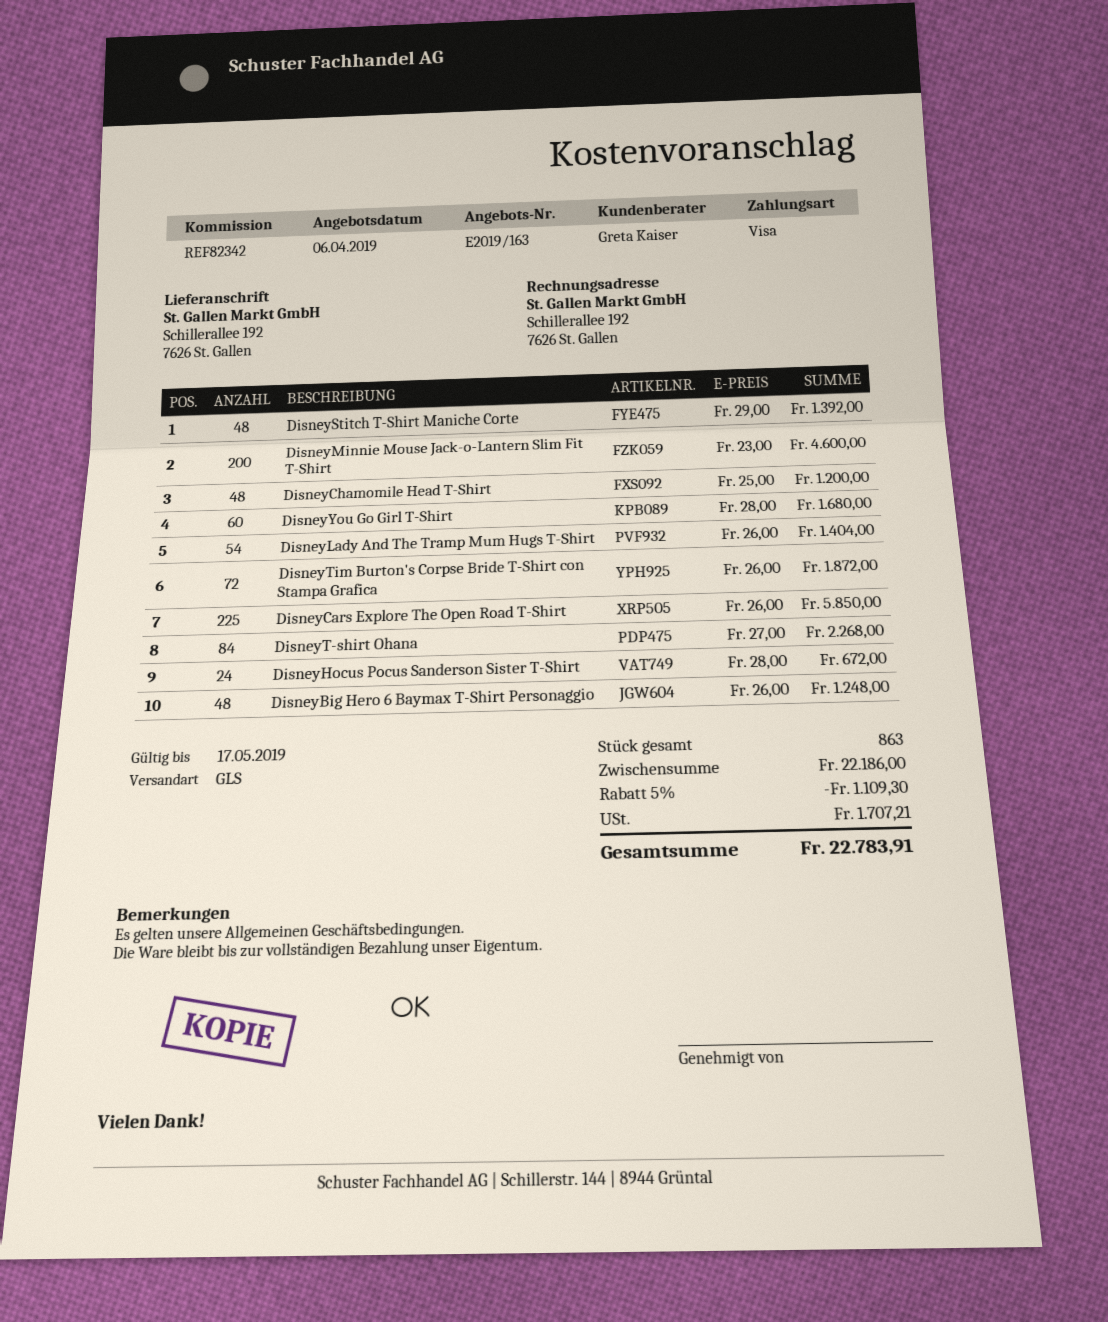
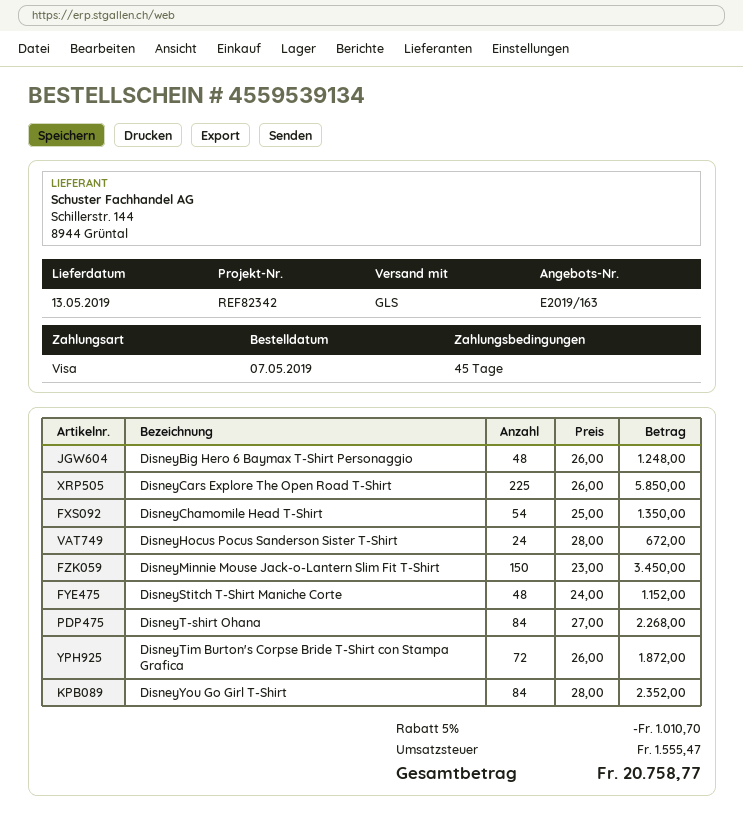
DisneyStitch T-Shirt Maniche Corte: 48 x 29.00 = 1392.00 -> 48 x 24.00 = 1152.00
DisneyMinnie Mouse Jack-o-Lantern Slim Fit T-Shirt: 200 x 23.00 = 4600.00 -> 150 x 23.00 = 3450.00
DisneyChamomile Head T-Shirt: 48 x 25.00 = 1200.00 -> 54 x 25.00 = 1350.00
DisneyYou Go Girl T-Shirt: 60 x 28.00 = 1680.00 -> 84 x 28.00 = 2352.00
DisneyLady And The Tramp Mum Hugs T-Shirt: 54 x 26.00 = 1404.00 -> none
discount: 5% = 1109.30 -> 5% = 1010.70
tax: 1707.21 -> 1555.47
total: 22783.91 -> 20758.77

